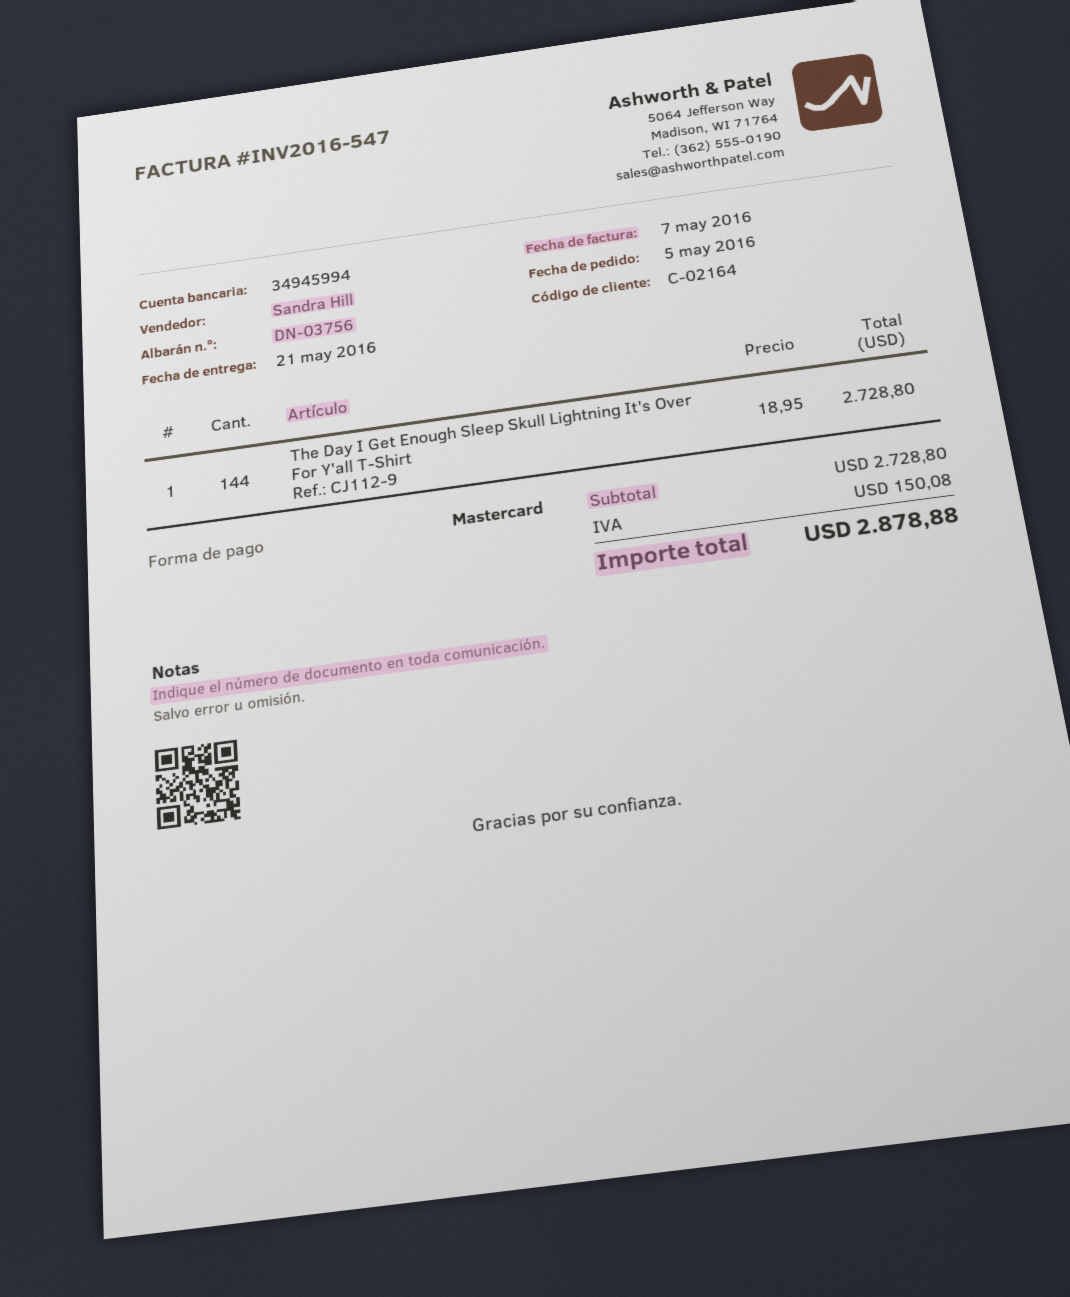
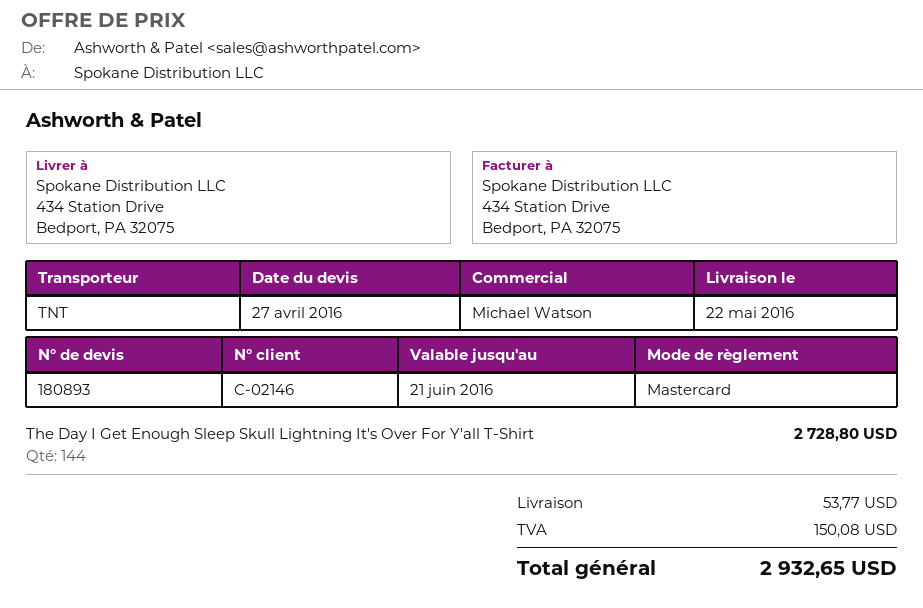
delivery date: 2016-05-21 -> 2016-05-22
customer number: C-02164 -> C-02146
sales rep: Sandra Hill -> Michael Watson
shipping: none -> 53.77
total: 2878.88 -> 2932.65

